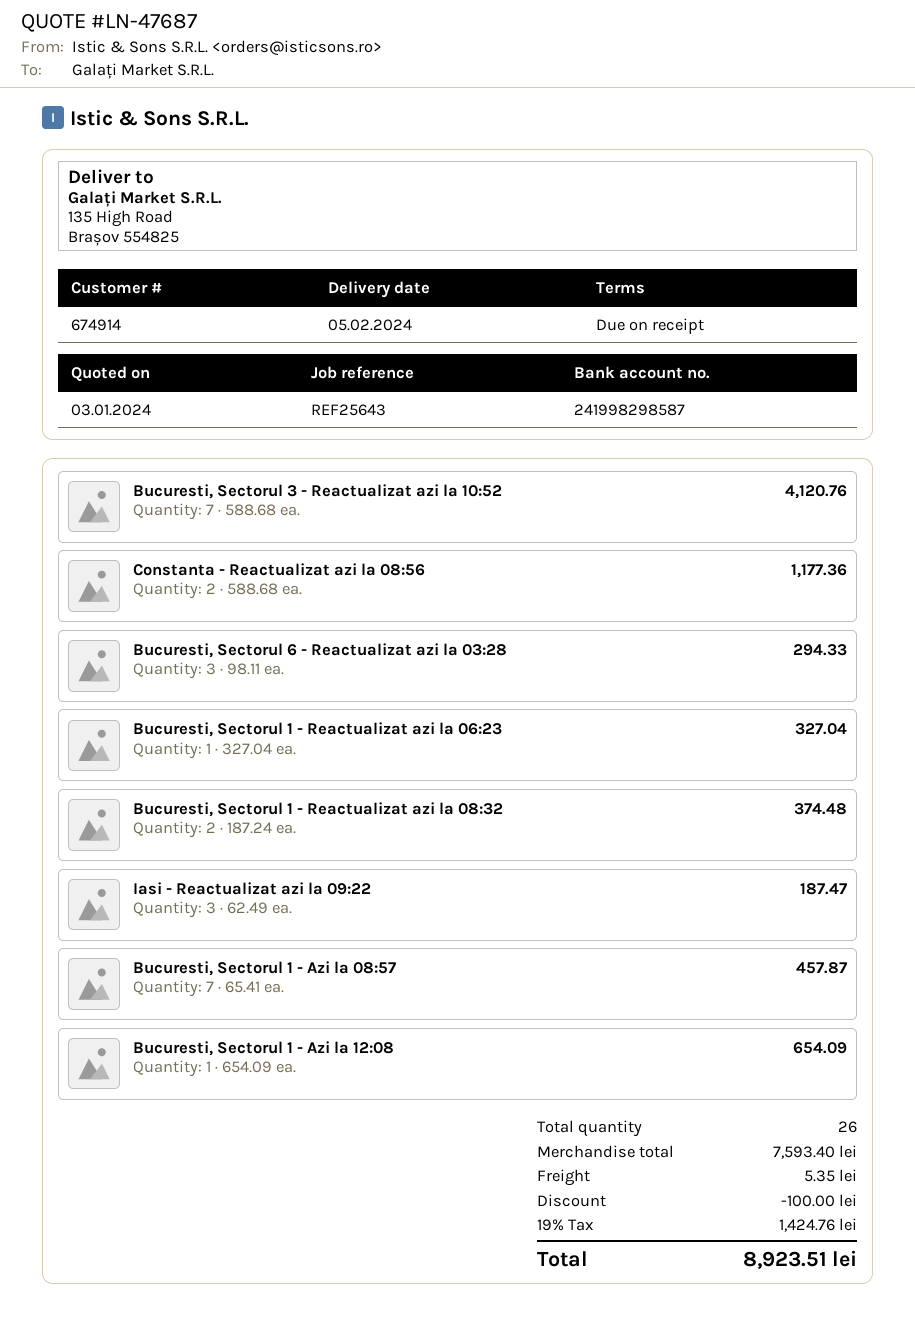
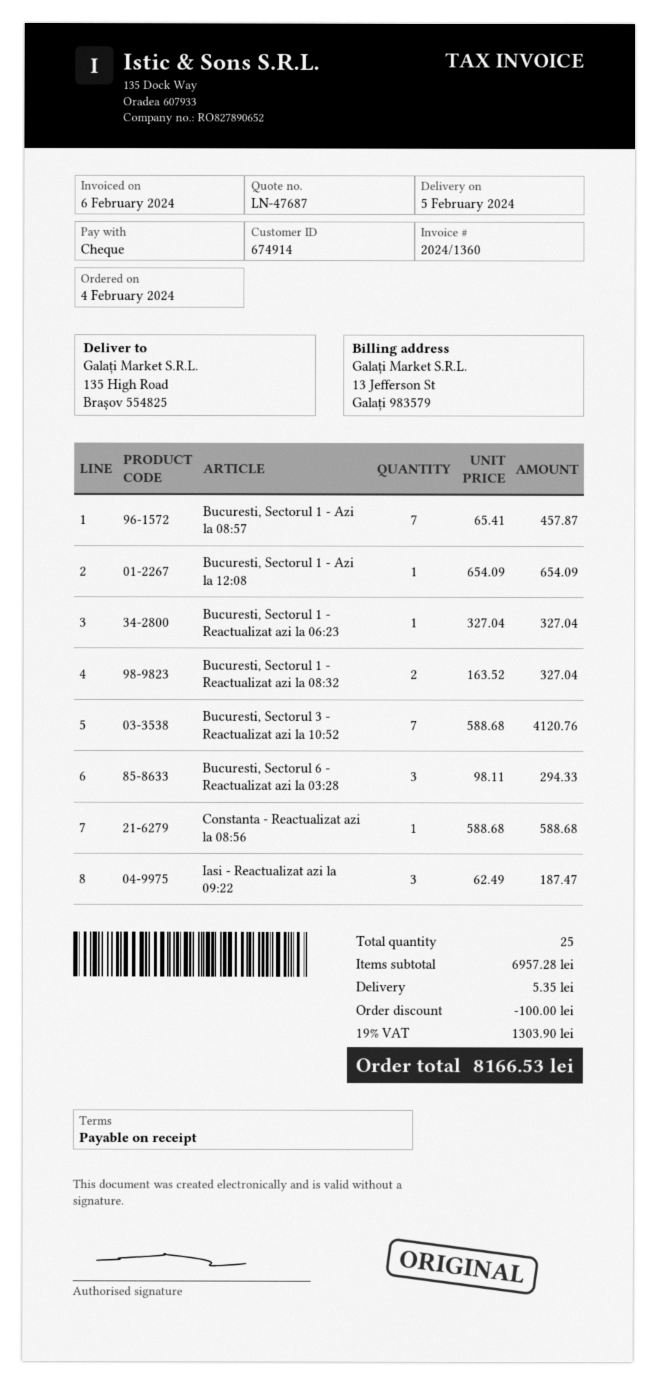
Constanta - Reactualizat azi la 08:56: 2 x 588.68 = 1177.36 -> 1 x 588.68 = 588.68
Bucuresti, Sectorul 1 - Reactualizat azi la 08:32: 2 x 187.24 = 374.48 -> 2 x 163.52 = 327.04
total quantity: 26 -> 25
subtotal: 7593.40 -> 6957.28
tax: 19% = 1424.76 -> 19% = 1303.90
total: 8923.51 -> 8166.53

